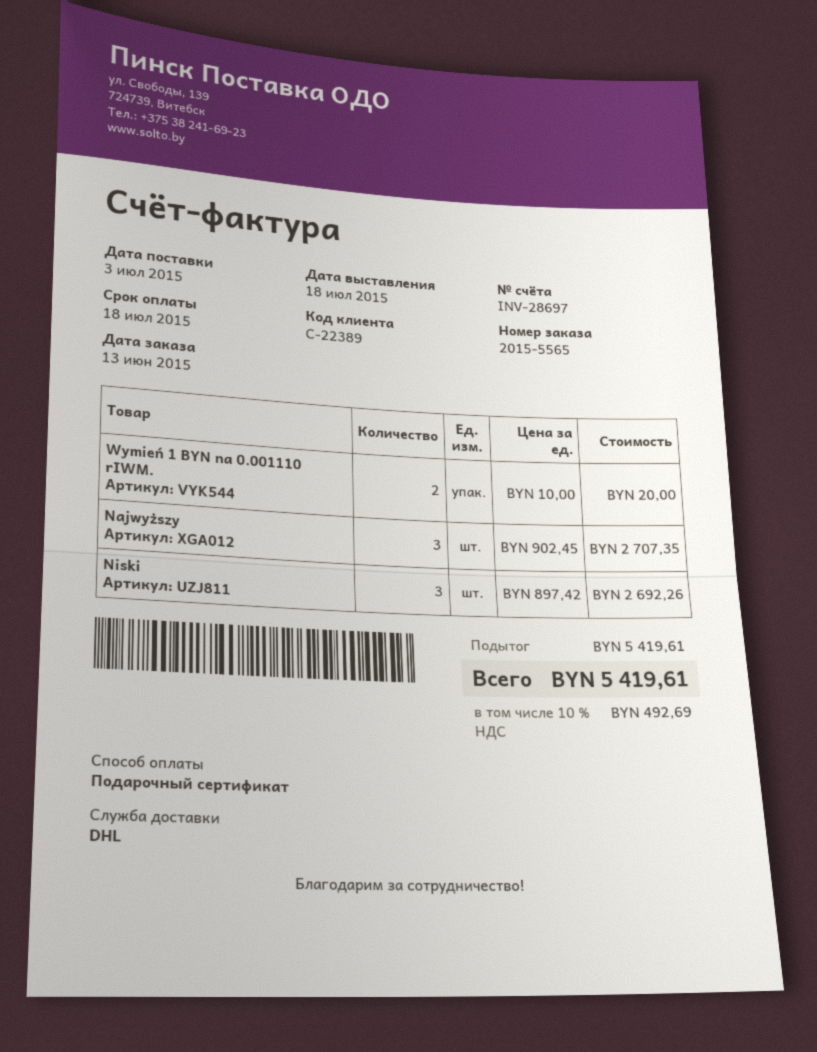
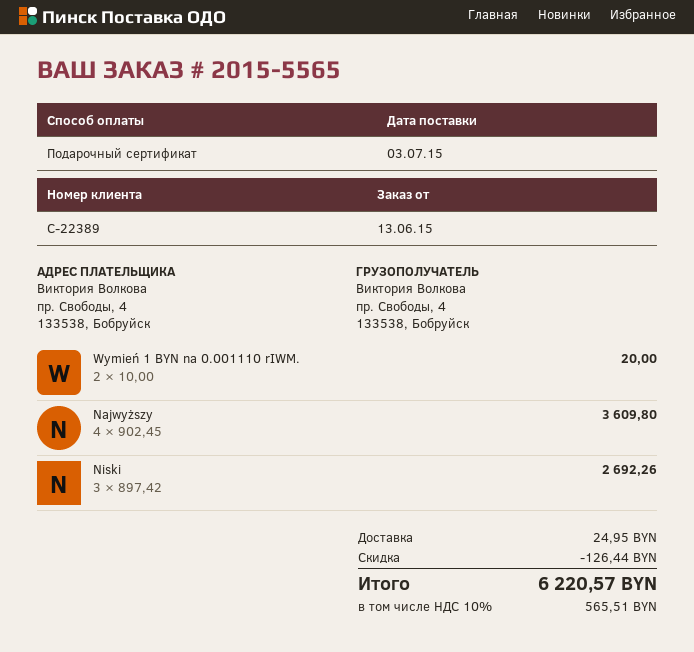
Najwyższy: 3 x 902.45 = 2707.35 -> 4 x 902.45 = 3609.80
discount: none -> 126.44
shipping: none -> 24.95
tax: 10% = 492.69 -> 10% = 565.51
total: 5419.61 -> 6220.57

